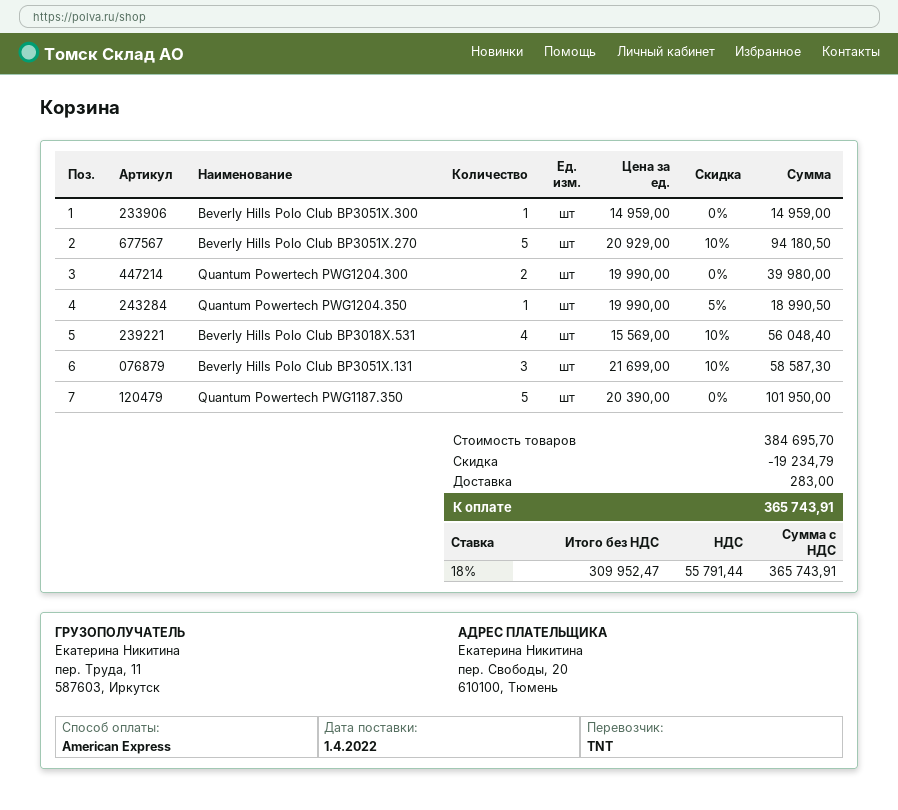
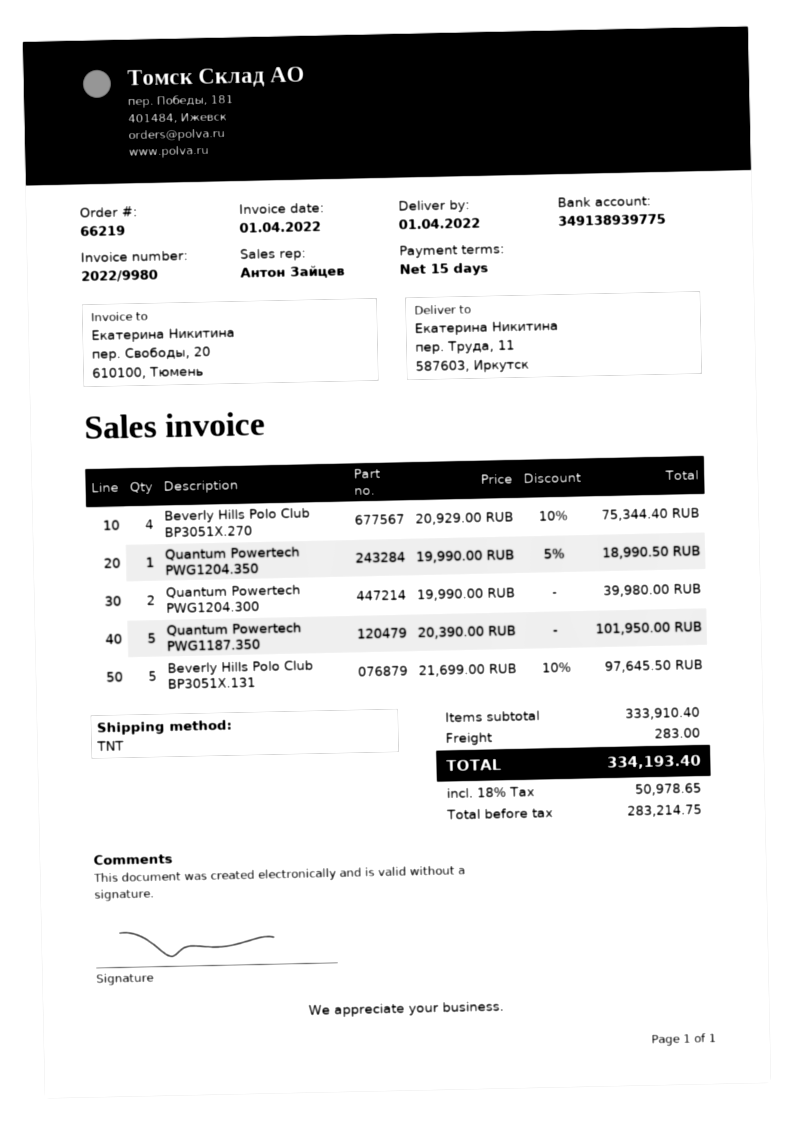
Beverly Hills Polo Club BP3051X.300: 1 x 14959.00 = 14959.00 -> none
Beverly Hills Polo Club BP3051X.270: 5 x 20929.00 - 10% = 94180.50 -> 4 x 20929.00 - 10% = 75344.40
Beverly Hills Polo Club BP3018X.531: 4 x 15569.00 - 10% = 56048.40 -> none
Beverly Hills Polo Club BP3051X.131: 3 x 21699.00 - 10% = 58587.30 -> 5 x 21699.00 - 10% = 97645.50
subtotal: 384695.70 -> 333910.40
discount: 19234.79 -> none
net: 309952.47 -> 283214.75
tax: 18% = 55791.44 -> 18% = 50978.65
total: 365743.91 -> 334193.40

